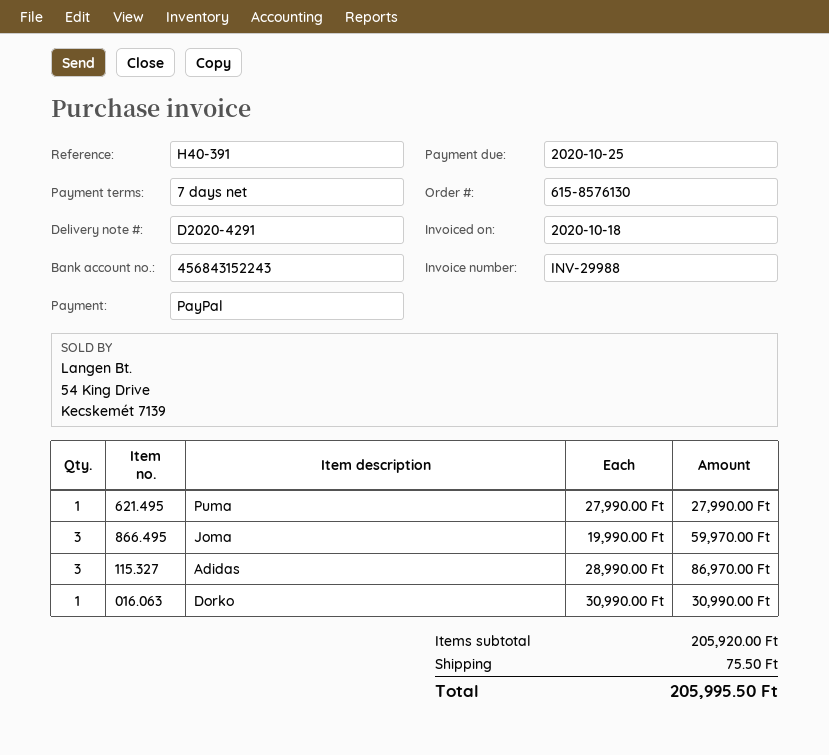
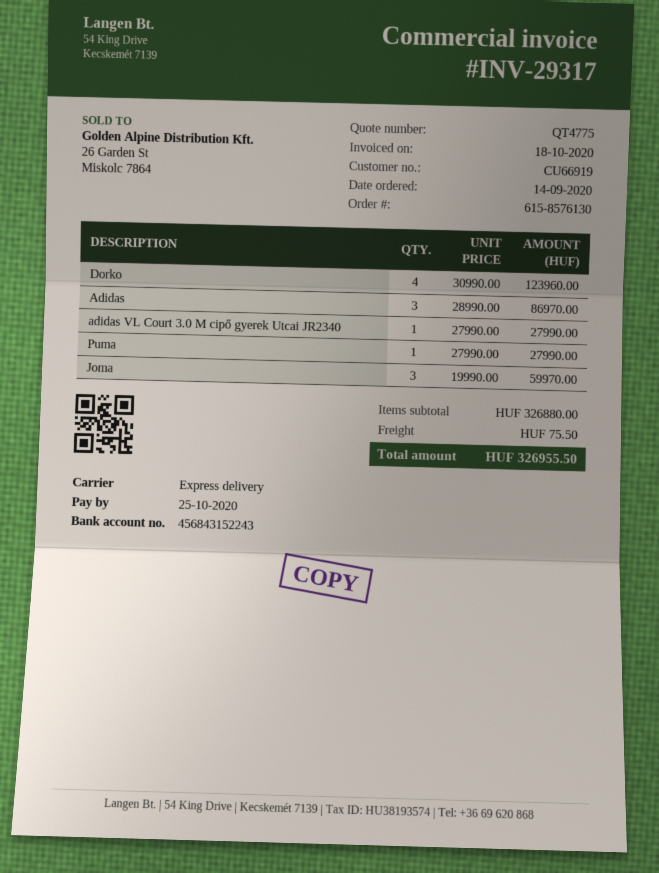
invoice number: INV-29988 -> INV-29317
Dorko: 1 x 30990.00 = 30990.00 -> 4 x 30990.00 = 123960.00
adidas VL Court 3.0 M cipő gyerek Utcai JR2340: none -> 1 x 27990.00 = 27990.00
subtotal: 205920.00 -> 326880.00
total: 205995.50 -> 326955.50

